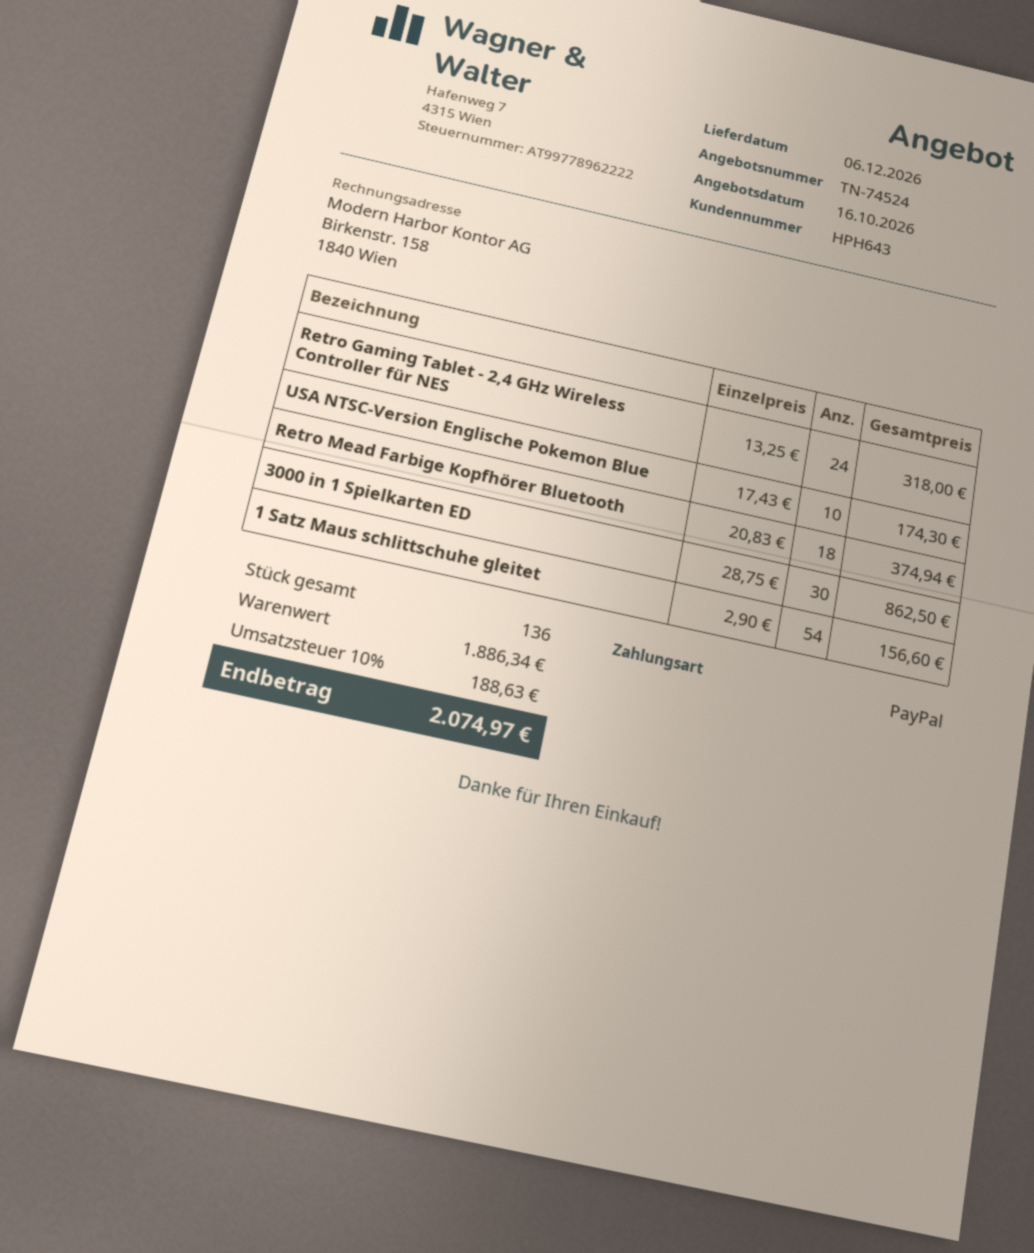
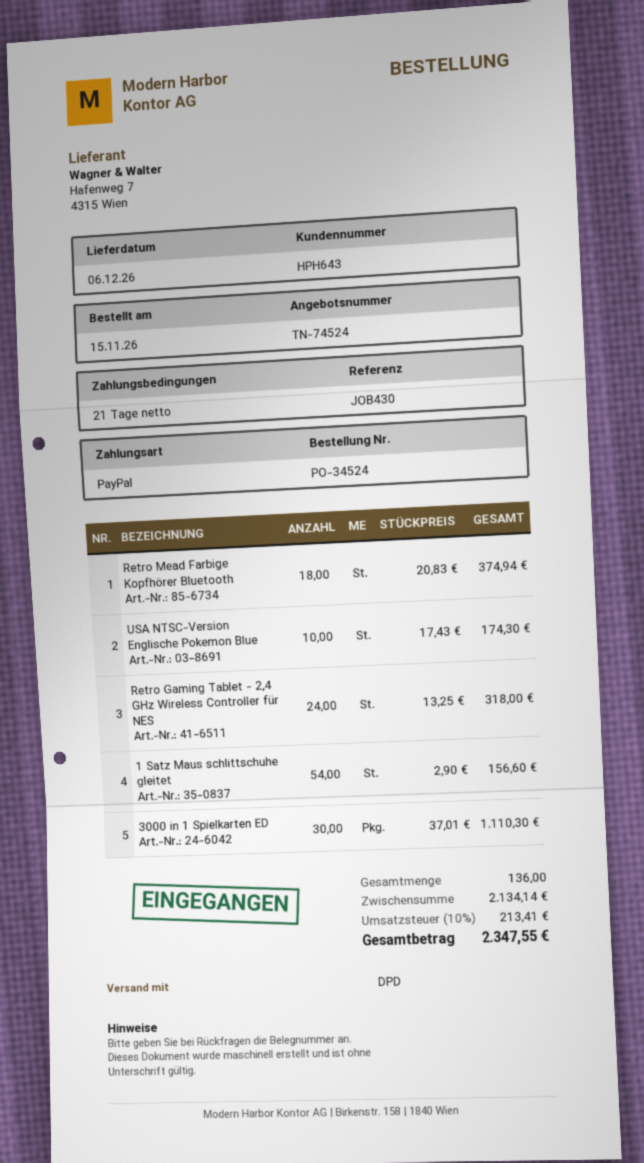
3000 in 1 Spielkarten ED: 30 x 28.75 = 862.50 -> 30 x 37.01 = 1110.30
subtotal: 1886.34 -> 2134.14
tax: 10% = 188.63 -> 10% = 213.41
total: 2074.97 -> 2347.55

